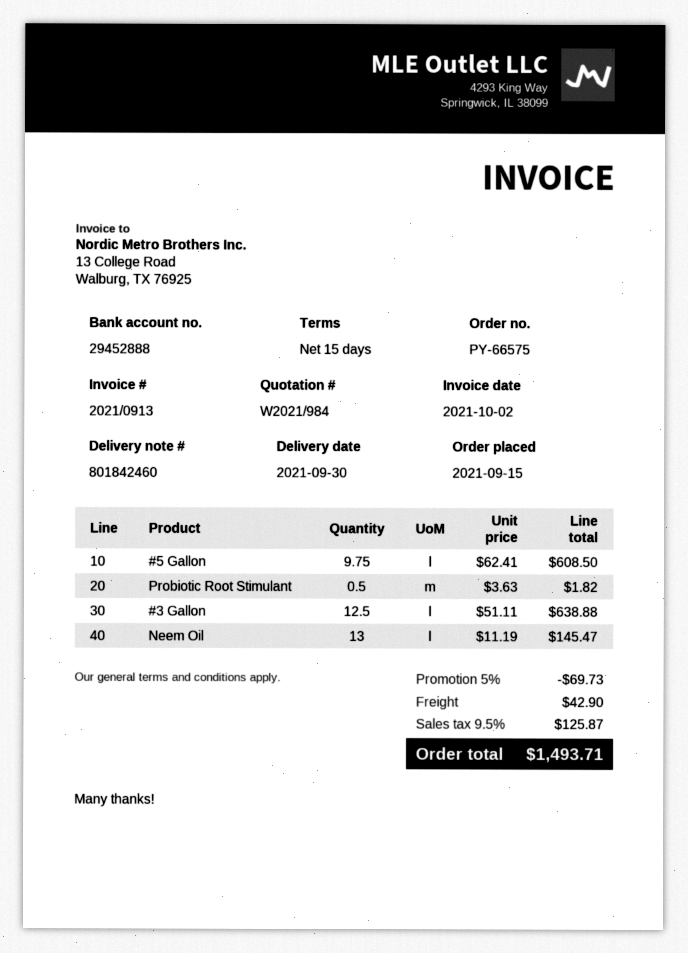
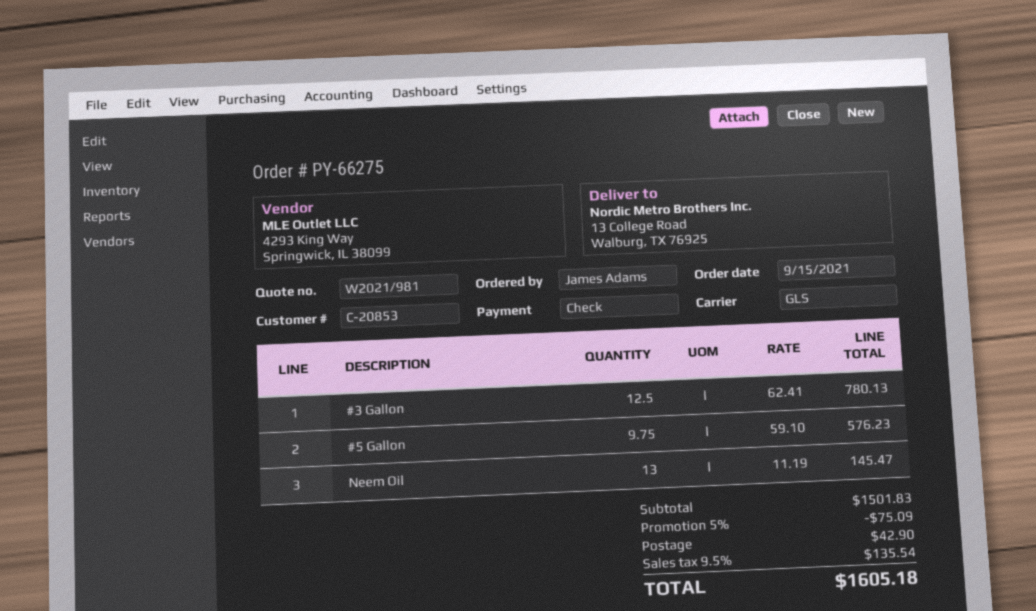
quote number: W2021/984 -> W2021/981
order number: PY-66575 -> PY-66275
#5 Gallon: 9.75 x 62.41 = 608.50 -> 9.75 x 59.10 = 576.23
Probiotic Root Stimulant: 0.5 x 3.63 = 1.82 -> none
#3 Gallon: 12.5 x 51.11 = 638.88 -> 12.5 x 62.41 = 780.13
discount: 5% = 69.73 -> 5% = 75.09
tax: 9.5% = 125.87 -> 9.5% = 135.54
total: 1493.71 -> 1605.18

